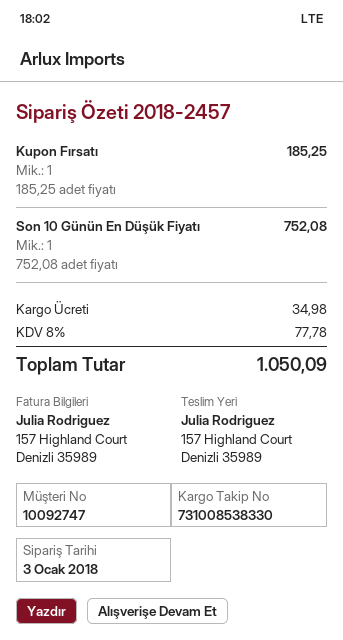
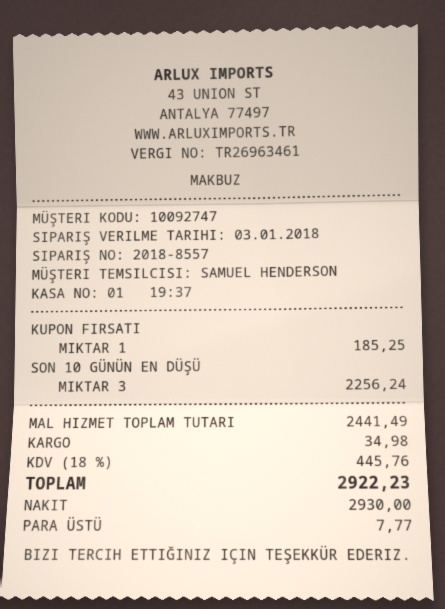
order number: 2018-2457 -> 2018-8557
Son 10 Günün En Düşük Fiyatı: 1 for 752.08 -> 3 for 2256.24
tax: 8% = 77.78 -> 18% = 445.76
total: 1050.09 -> 2922.23

